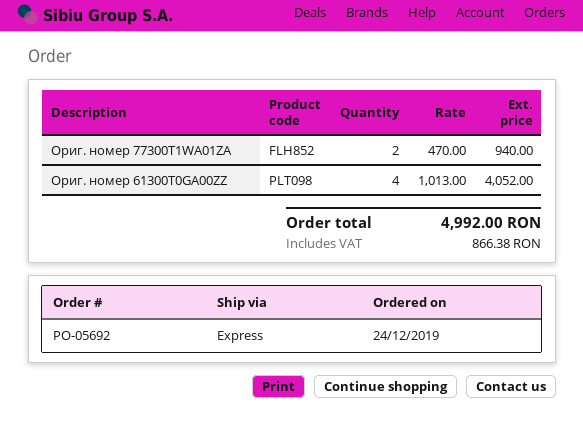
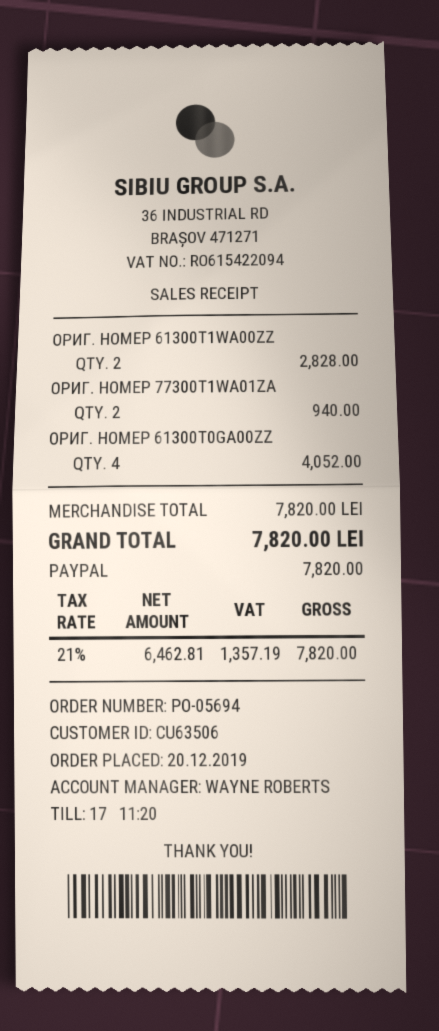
order number: PO-05692 -> PO-05694
order date: 2019-12-24 -> 2019-12-20
ОРИГ. НОМЕР 61300T1WA00ZZ: none -> 2 for 2828.00
tax: 866.38 -> 1357.19
total: 4992.00 -> 7820.00

